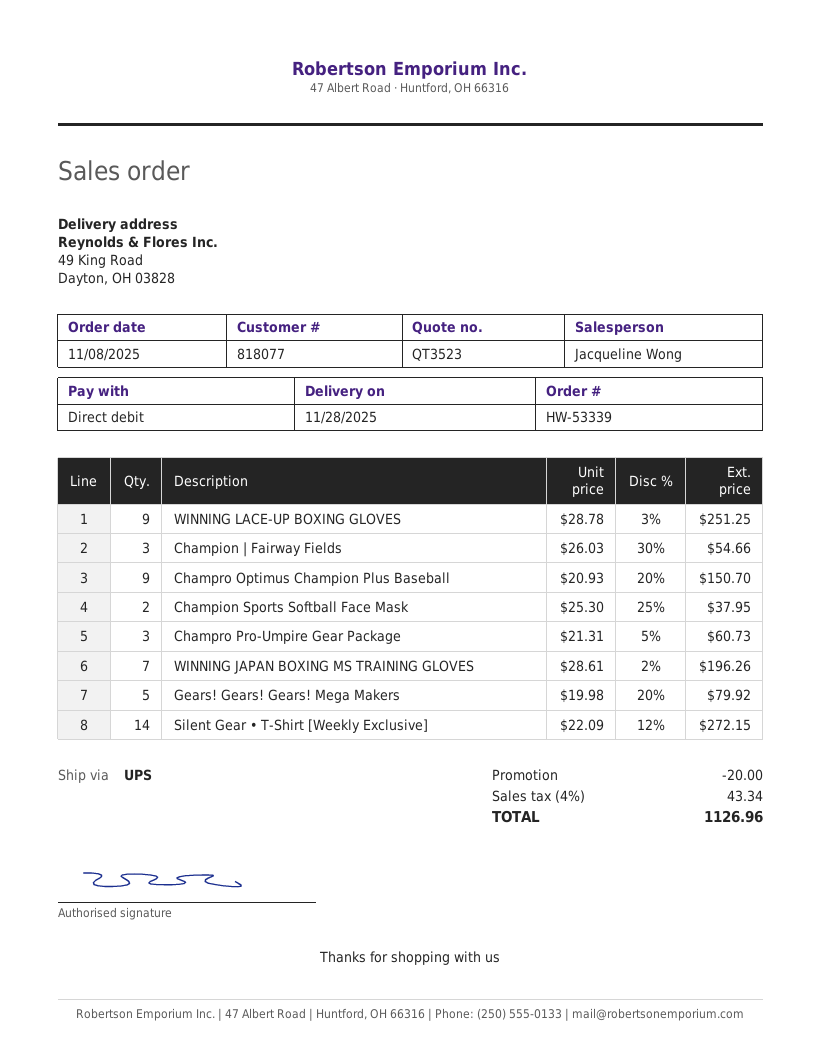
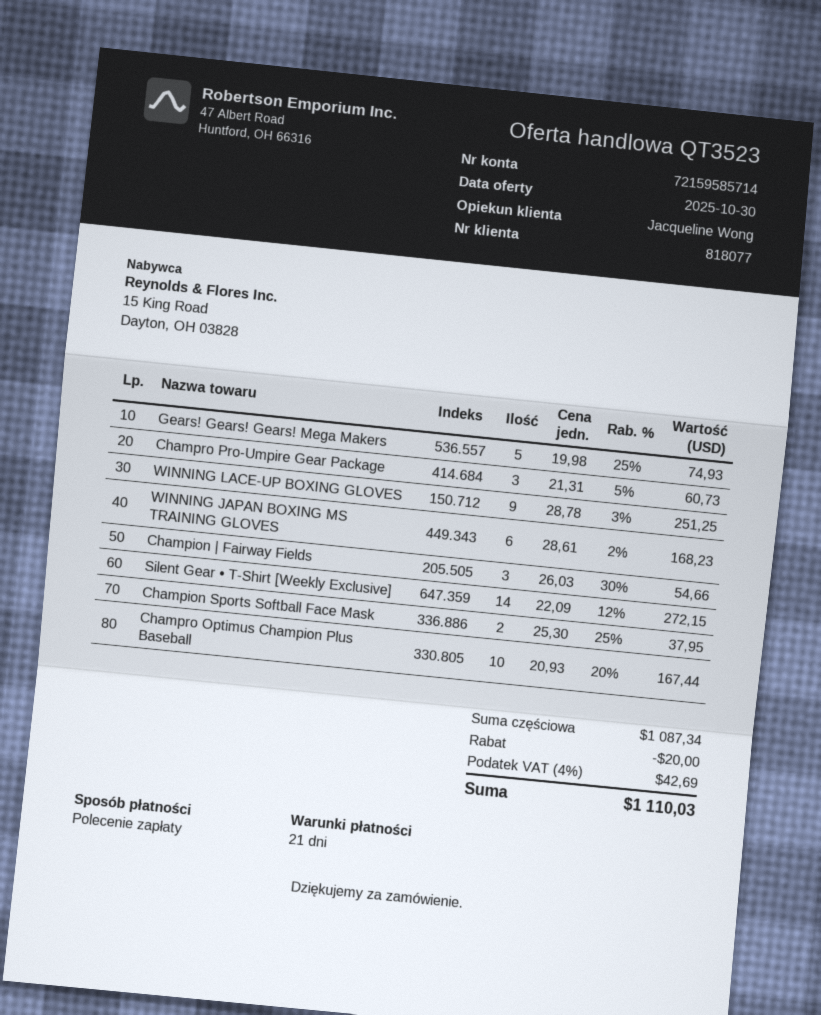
Champro Optimus Champion Plus Baseball: 9 x 20.93 - 20% = 150.70 -> 10 x 20.93 - 20% = 167.44
WINNING JAPAN BOXING MS TRAINING GLOVES: 7 x 28.61 - 2% = 196.26 -> 6 x 28.61 - 2% = 168.23
Gears! Gears! Gears! Mega Makers: 5 x 19.98 - 20% = 79.92 -> 5 x 19.98 - 25% = 74.93
tax: 4% = 43.34 -> 4% = 42.69
total: 1126.96 -> 1110.03

